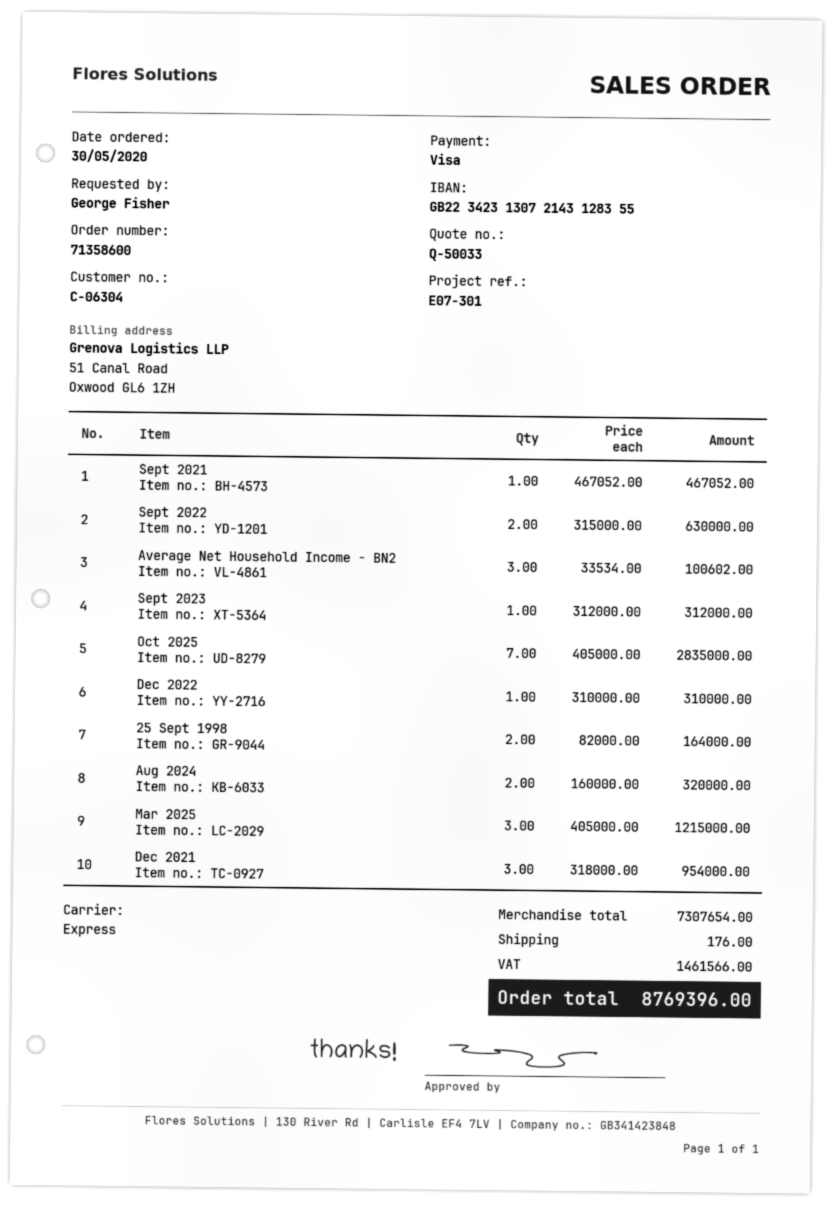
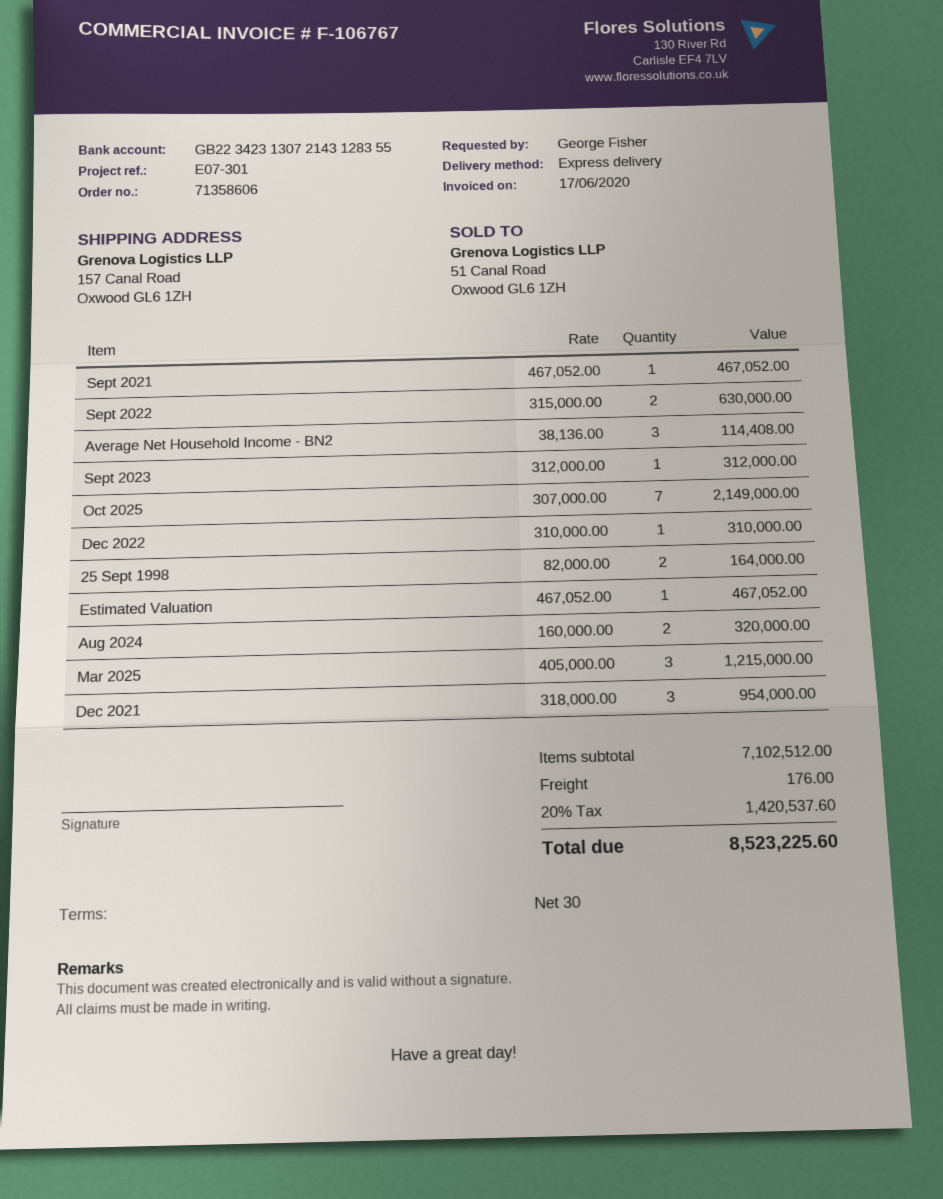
order number: 71358600 -> 71358606
Average Net Household Income - BN2: 3 x 33534.00 = 100602.00 -> 3 x 38136.00 = 114408.00
Oct 2025: 7 x 405000.00 = 2835000.00 -> 7 x 307000.00 = 2149000.00
Estimated Valuation: none -> 1 x 467052.00 = 467052.00
subtotal: 7307654.00 -> 7102512.00
tax: 1461566.00 -> 1420537.60
total: 8769396.00 -> 8523225.60

